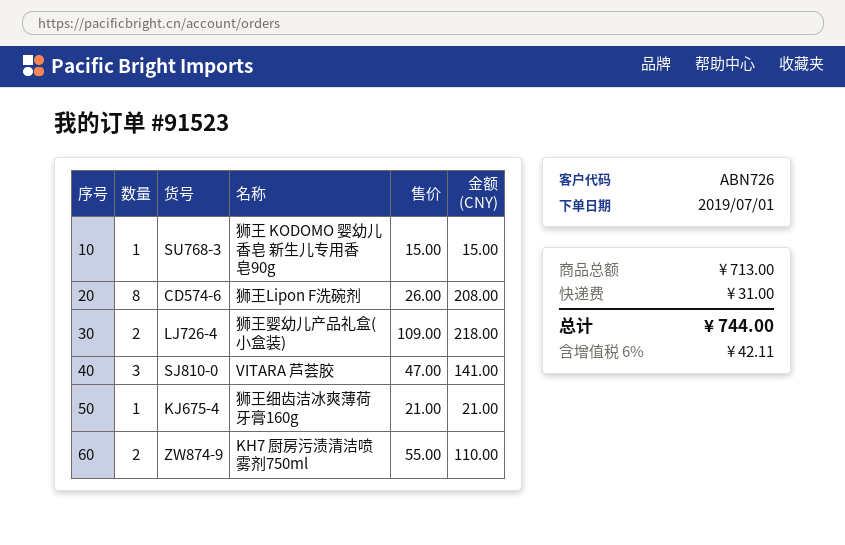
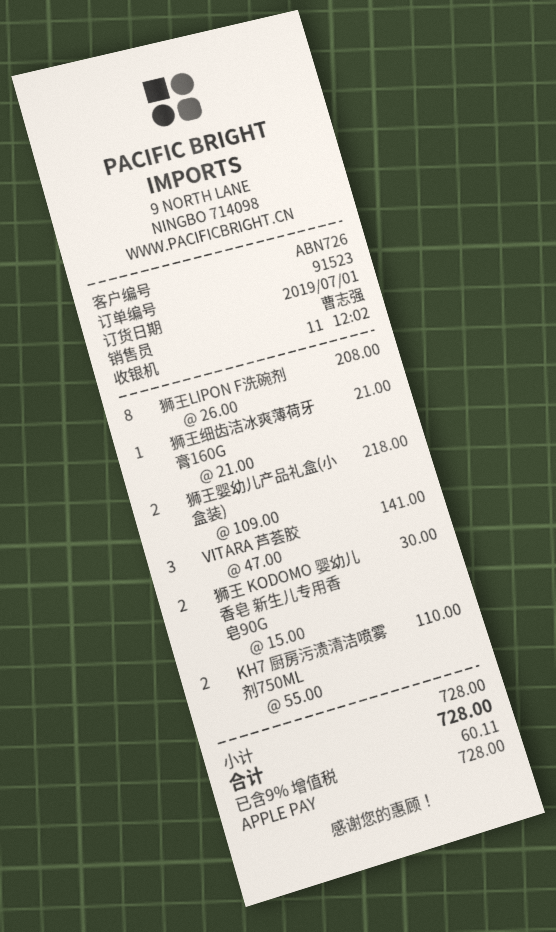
狮王 KODOMO 婴幼儿香皂 新生儿专用香皂90g: 1 x 15.00 = 15.00 -> 2 x 15.00 = 30.00
subtotal: 713.00 -> 728.00
shipping: 31.00 -> none
tax: 6% = 42.11 -> 9% = 60.11
total: 744.00 -> 728.00

